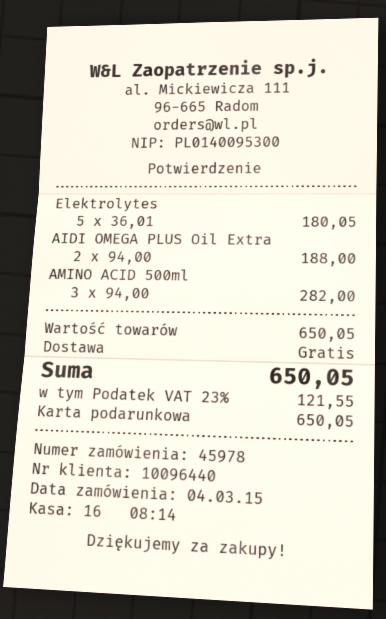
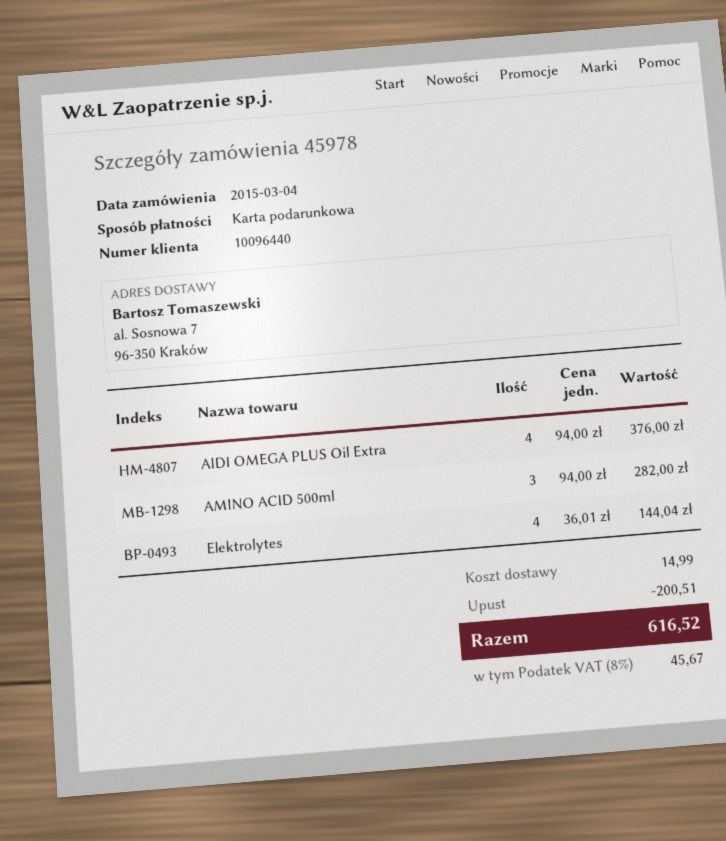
Elektrolytes: 5 x 36.01 = 180.05 -> 4 x 36.01 = 144.04
AIDI OMEGA PLUS Oil Extra: 2 x 94.00 = 188.00 -> 4 x 94.00 = 376.00
discount: none -> 200.51
shipping: 0.00 -> 14.99
tax: 23% = 121.55 -> 8% = 45.67
total: 650.05 -> 616.52

